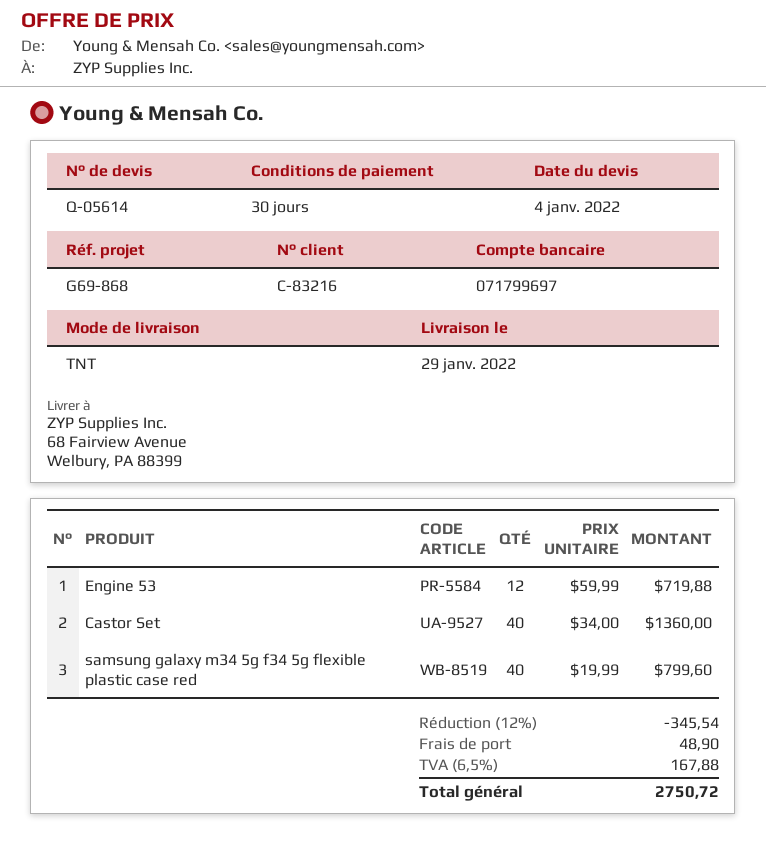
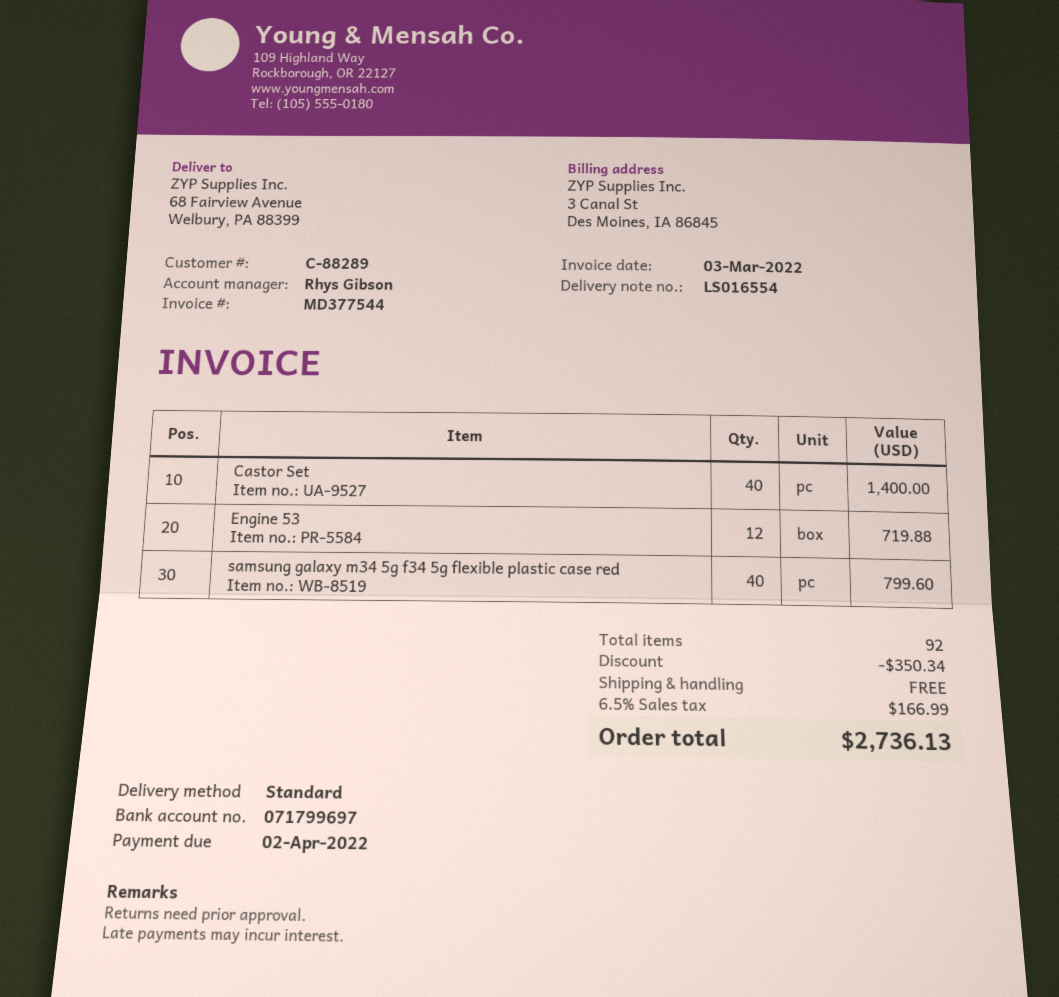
customer number: C-83216 -> C-88289
shipping method: TNT -> standard
Castor Set: 40 for 1360.00 -> 40 for 1400.00
discount: 345.54 -> 350.34
shipping: 48.90 -> 0.00
tax: 6.5% = 167.88 -> 6.5% = 166.99
total: 2750.72 -> 2736.13

